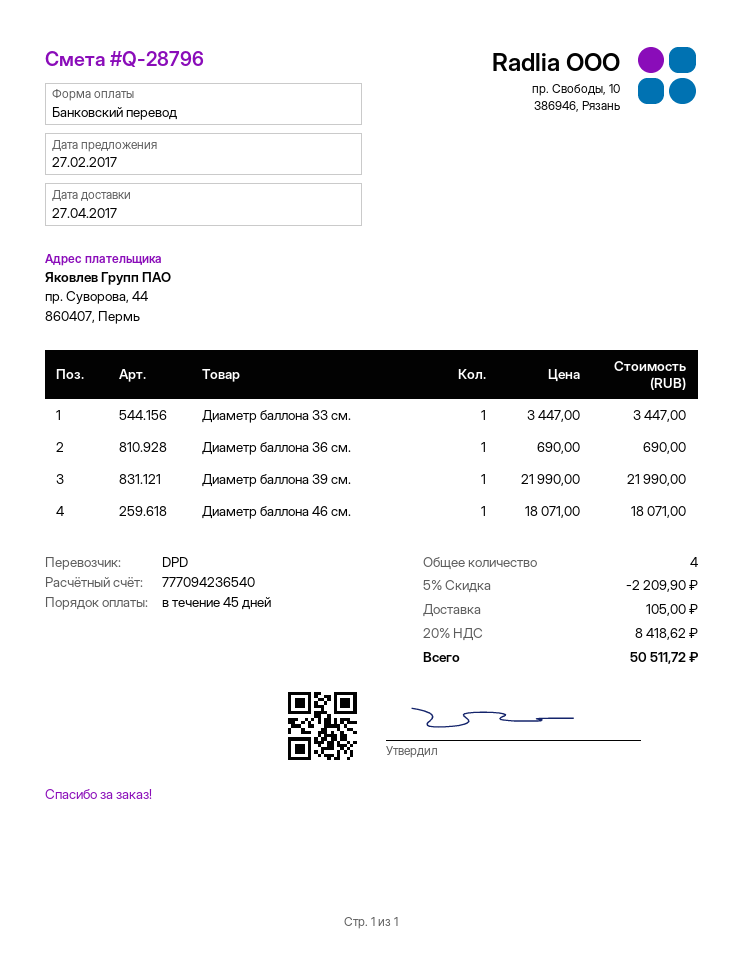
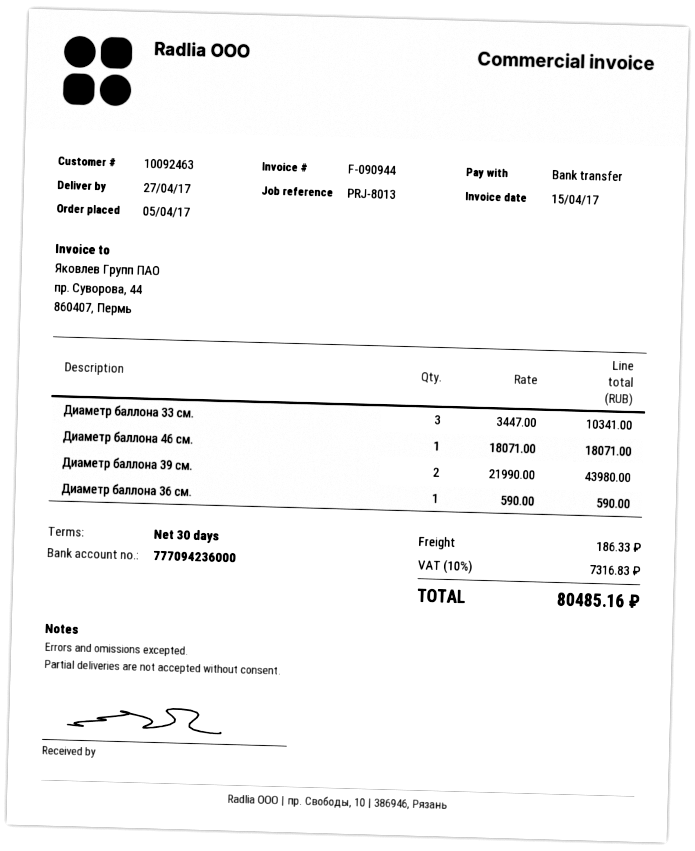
payment terms: 45 days -> 30 days
bank account: 777094236540 -> 777094236000
Диаметр баллона 33 см.: 1 x 3447.00 = 3447.00 -> 3 x 3447.00 = 10341.00
Диаметр баллона 36 см.: 1 x 690.00 = 690.00 -> 1 x 590.00 = 590.00
Диаметр баллона 39 см.: 1 x 21990.00 = 21990.00 -> 2 x 21990.00 = 43980.00
discount: 5% = 2209.90 -> none
shipping: 105.00 -> 186.33
tax: 20% = 8418.62 -> 10% = 7316.83
total: 50511.72 -> 80485.16

